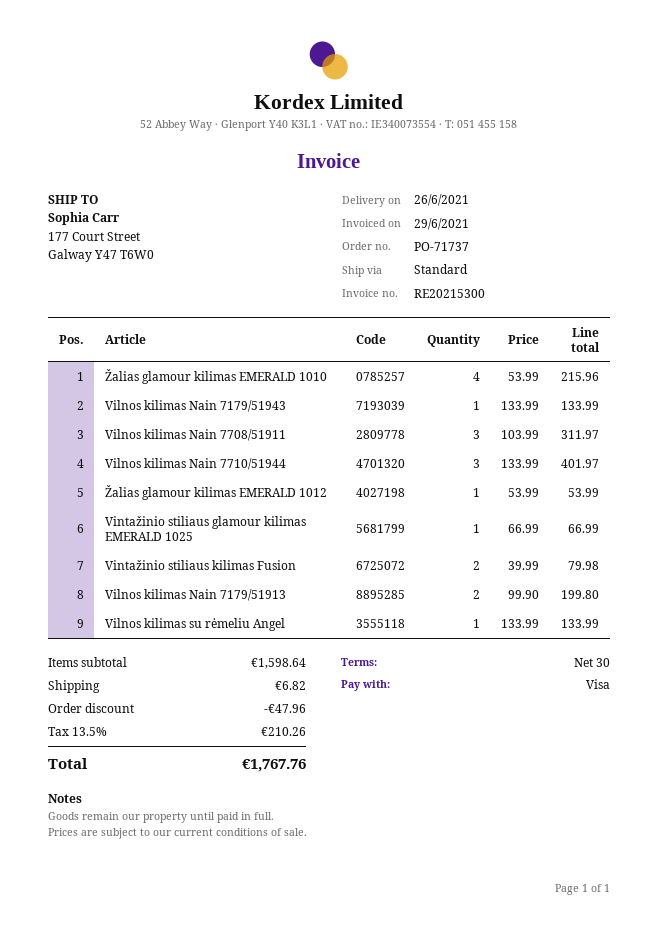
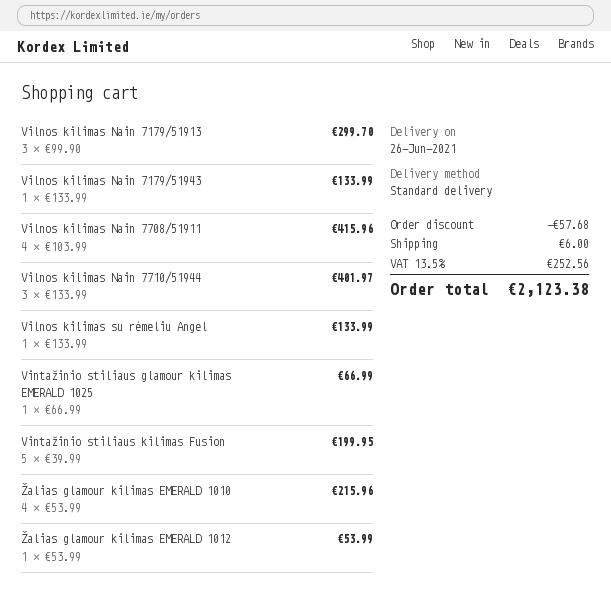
Vilnos kilimas Nain 7708/51911: 3 x 103.99 = 311.97 -> 4 x 103.99 = 415.96
Vintažinio stiliaus kilimas Fusion: 2 x 39.99 = 79.98 -> 5 x 39.99 = 199.95
Vilnos kilimas Nain 7179/51913: 2 x 99.90 = 199.80 -> 3 x 99.90 = 299.70
discount: 47.96 -> 57.68
shipping: 6.82 -> 6.00
tax: 13.5% = 210.26 -> 13.5% = 252.56
total: 1767.76 -> 2123.38

